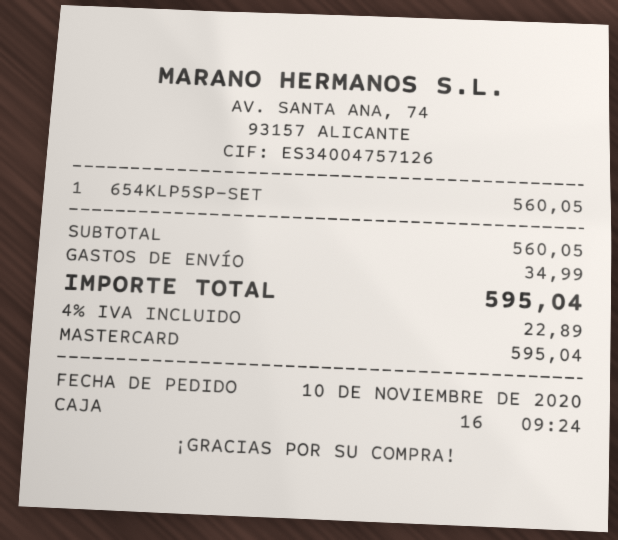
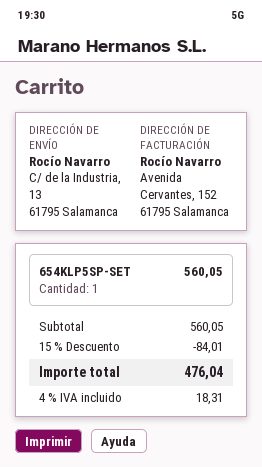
discount: none -> 15% = 84.01
shipping: 34.99 -> none
tax: 4% = 22.89 -> 4% = 18.31
total: 595.04 -> 476.04

